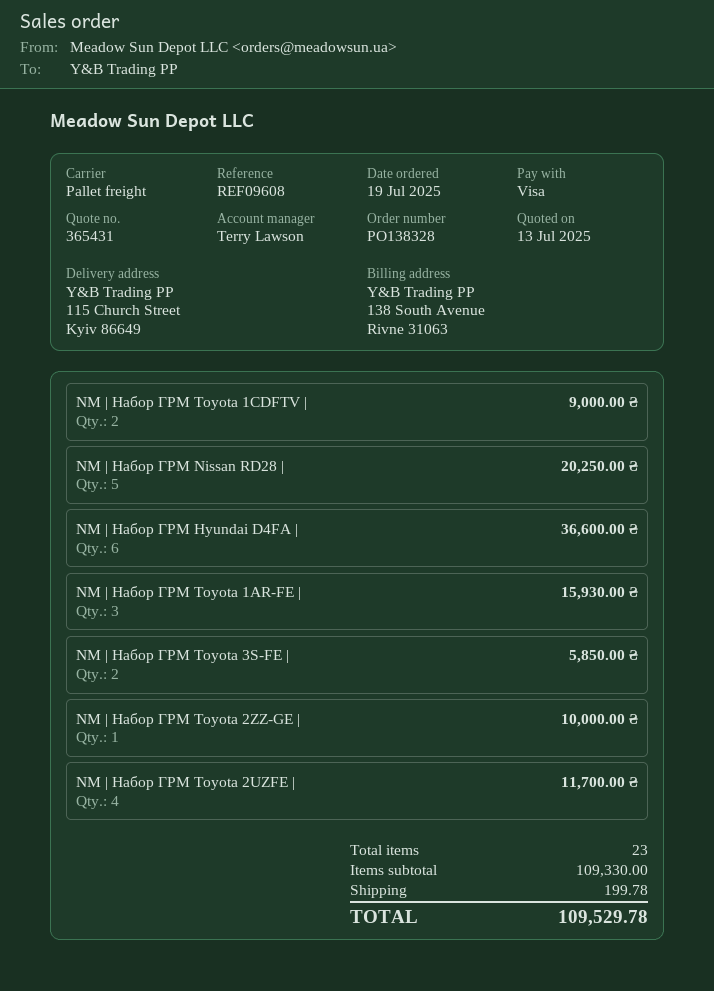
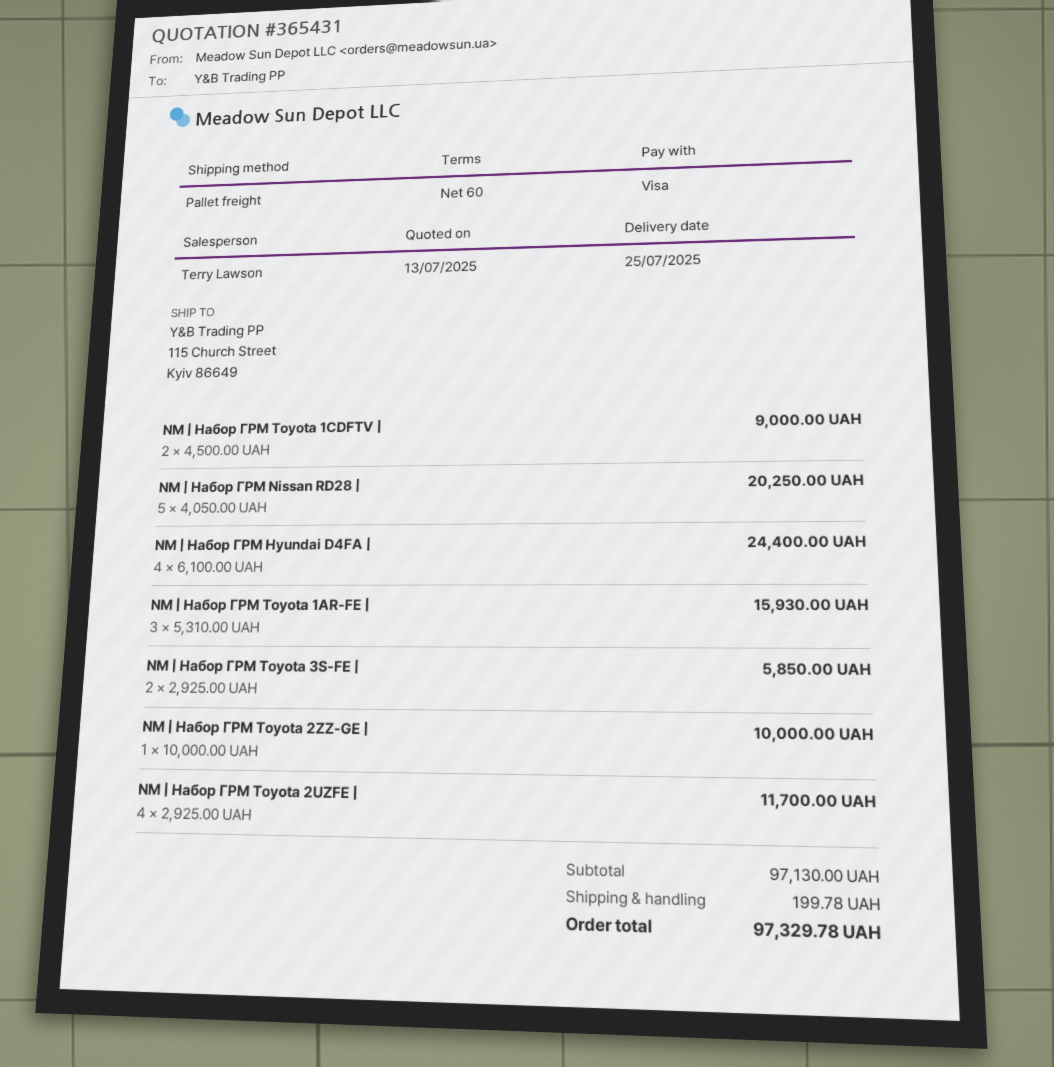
NM | Набор ГРМ Hyundai D4FA |: 6 for 36600.00 -> 4 for 24400.00
subtotal: 109330.00 -> 97130.00
total: 109529.78 -> 97329.78

